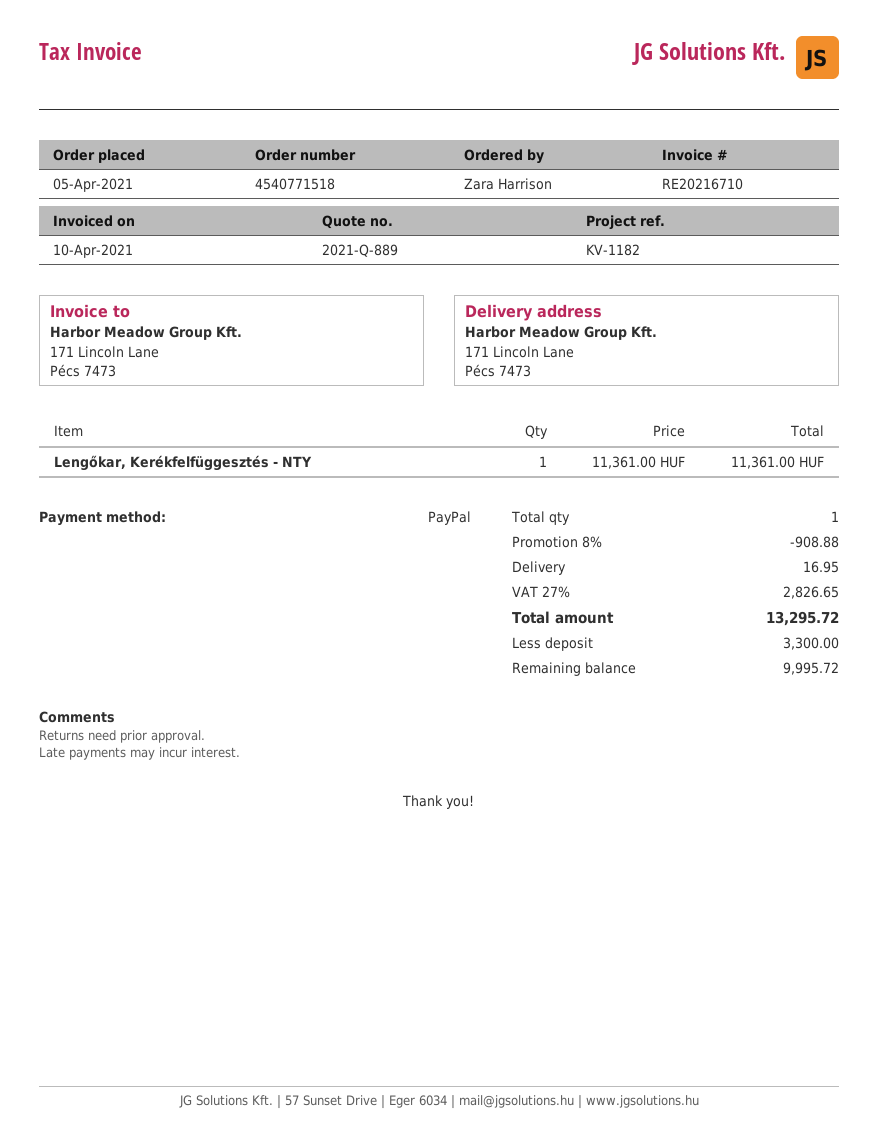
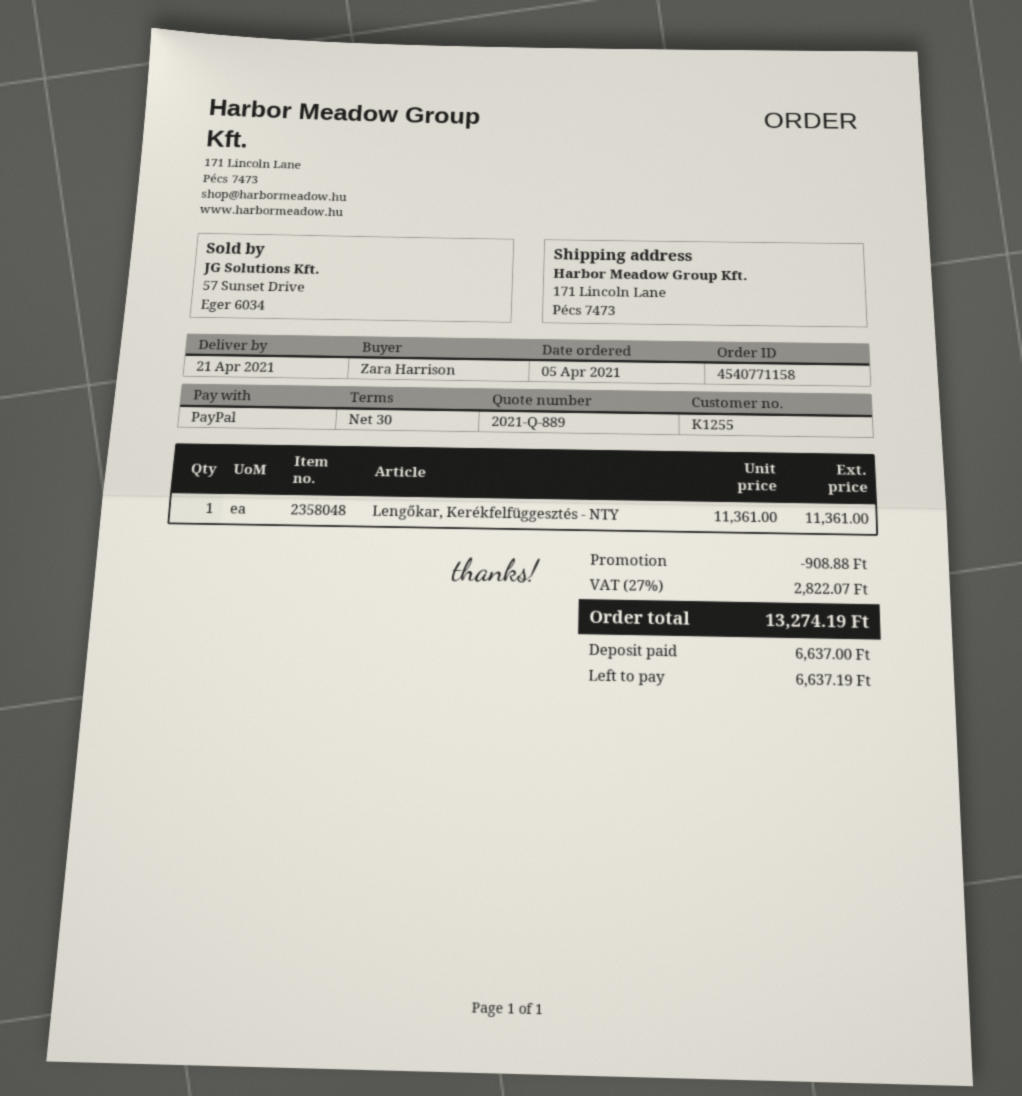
order number: 4540771518 -> 4540771158
shipping: 16.95 -> none
tax: 27% = 2826.65 -> 27% = 2822.07
total: 13295.72 -> 13274.19
deposit: 3300.00 -> 6637.00
balance: 9995.72 -> 6637.19

